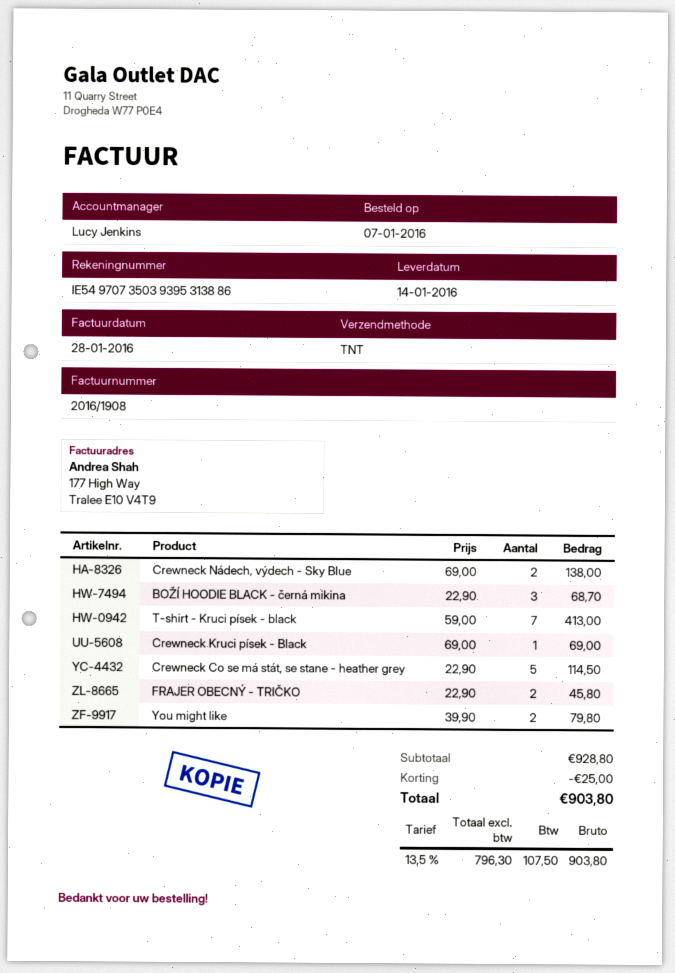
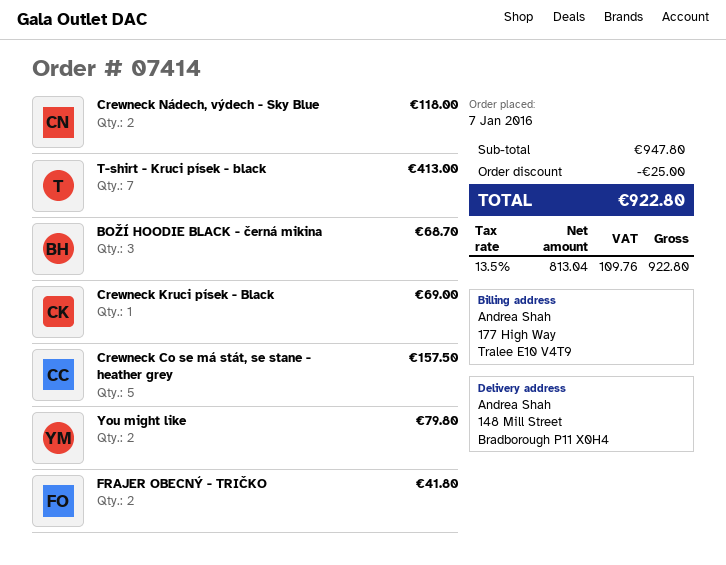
Crewneck Nádech, výdech - Sky Blue: 2 for 138.00 -> 2 for 118.00
Crewneck Co se má stát, se stane - heather grey: 5 for 114.50 -> 5 for 157.50
FRAJER OBECNÝ - TRIČKO: 2 for 45.80 -> 2 for 41.80
subtotal: 928.80 -> 947.80
net: 796.30 -> 813.04
tax: 13.5% = 107.50 -> 13.5% = 109.76
total: 903.80 -> 922.80

